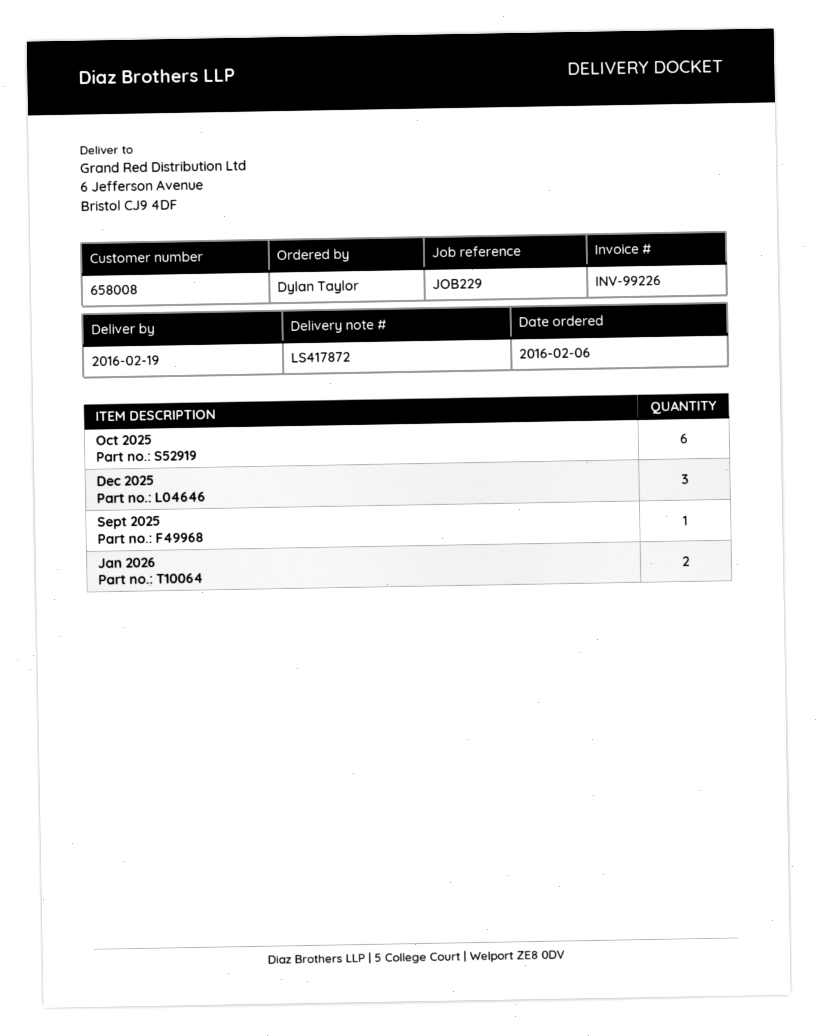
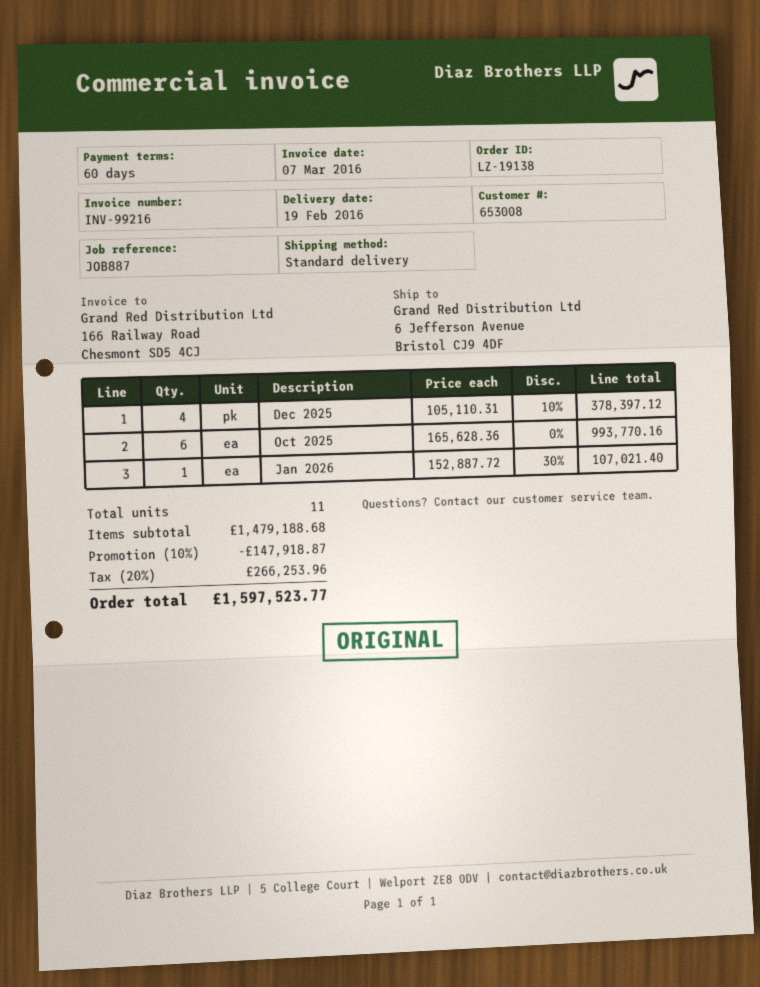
invoice number: INV-99226 -> INV-99216
customer number: 658008 -> 653008
reference: JOB229 -> JOB887
Dec 2025: 3 -> 4
Sept 2025: 1 -> none
Jan 2026: 2 -> 1

